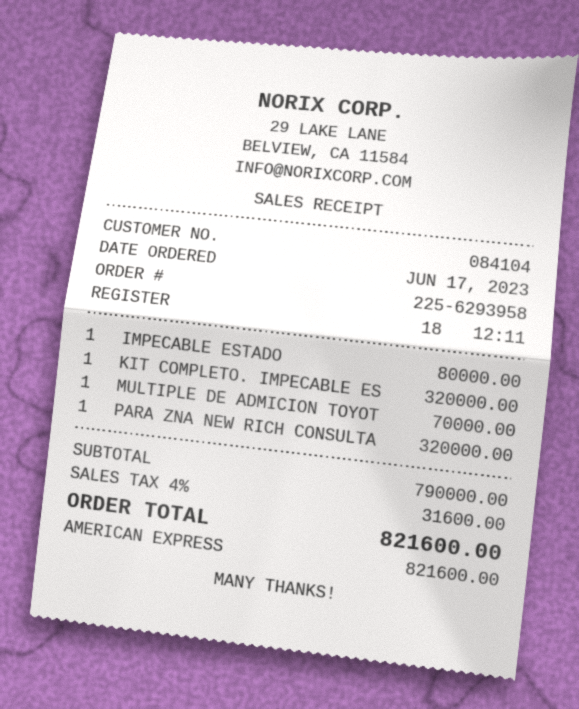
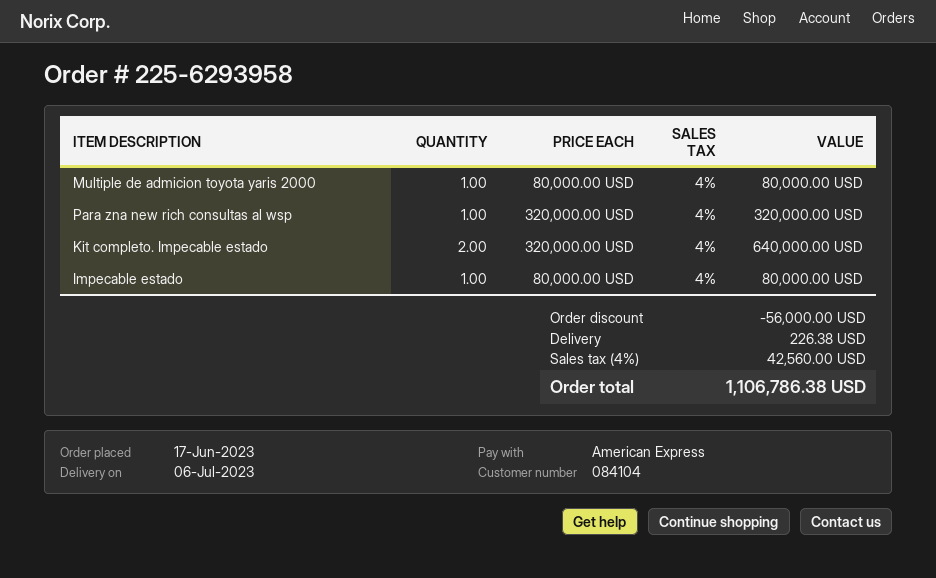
KIT COMPLETO. IMPECABLE ES: 1 for 320000.00 -> 2 for 640000.00
MULTIPLE DE ADMICION TOYOT: 1 for 70000.00 -> 1 for 80000.00
discount: none -> 56000.00
shipping: none -> 226.38
tax: 4% = 31600.00 -> 4% = 42560.00
total: 821600.00 -> 1106786.38

